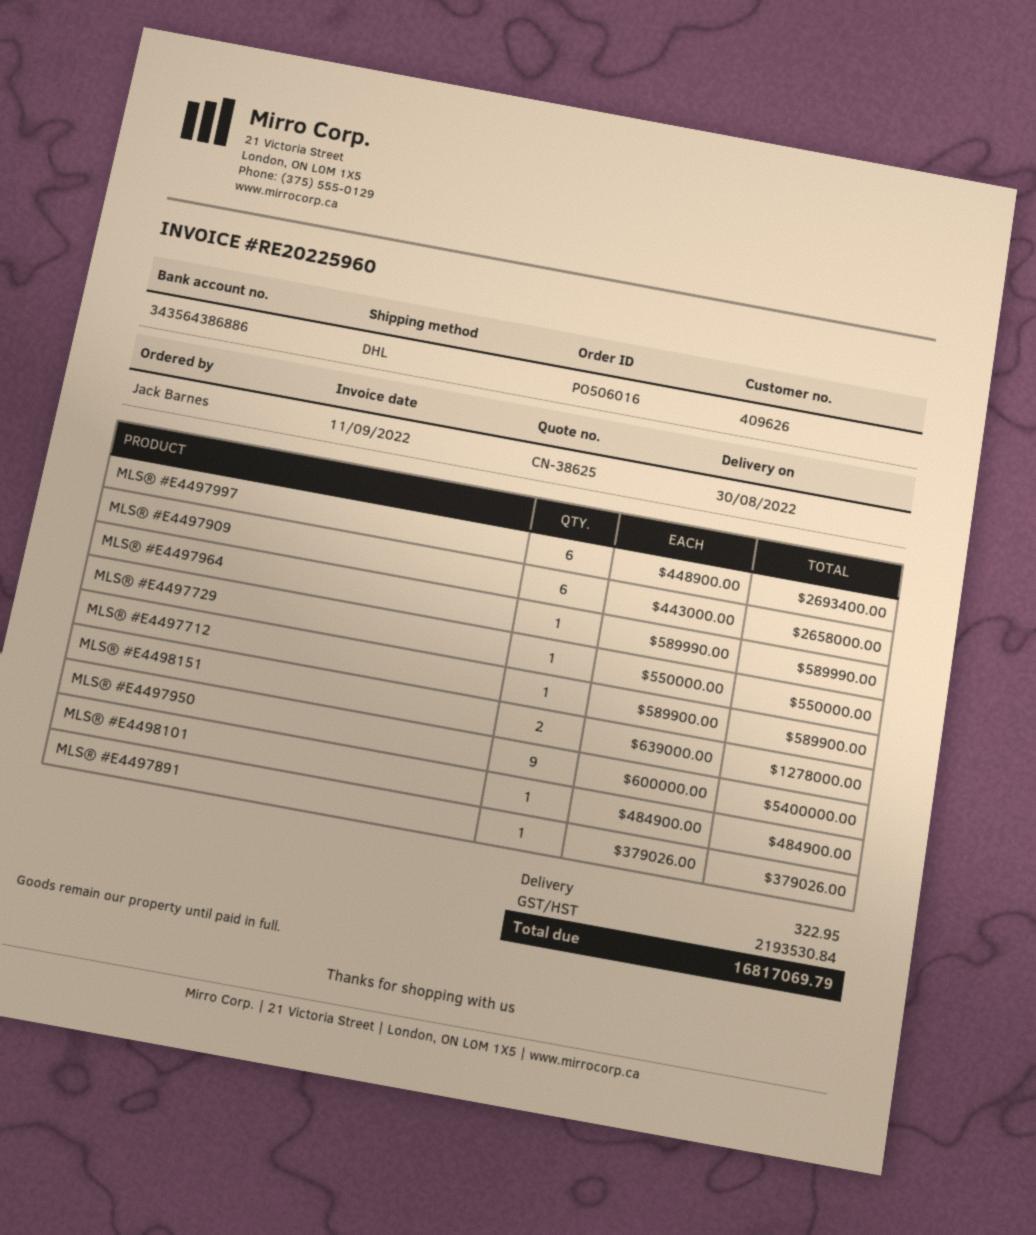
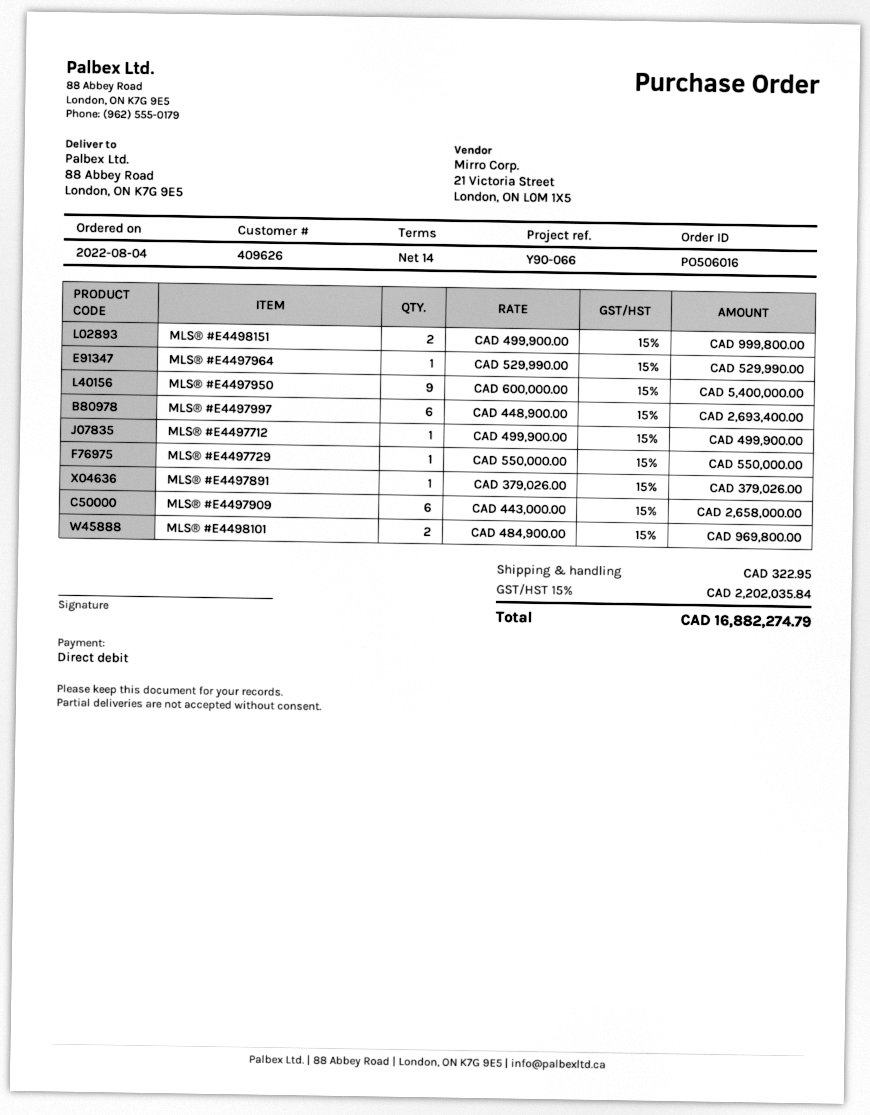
MLS® #E4497964: 1 x 589990.00 = 589990.00 -> 1 x 529990.00 = 529990.00
MLS® #E4497712: 1 x 589900.00 = 589900.00 -> 1 x 499900.00 = 499900.00
MLS® #E4498151: 2 x 639000.00 = 1278000.00 -> 2 x 499900.00 = 999800.00
MLS® #E4498101: 1 x 484900.00 = 484900.00 -> 2 x 484900.00 = 969800.00
tax: 2193530.84 -> 2202035.84
total: 16817069.79 -> 16882274.79

